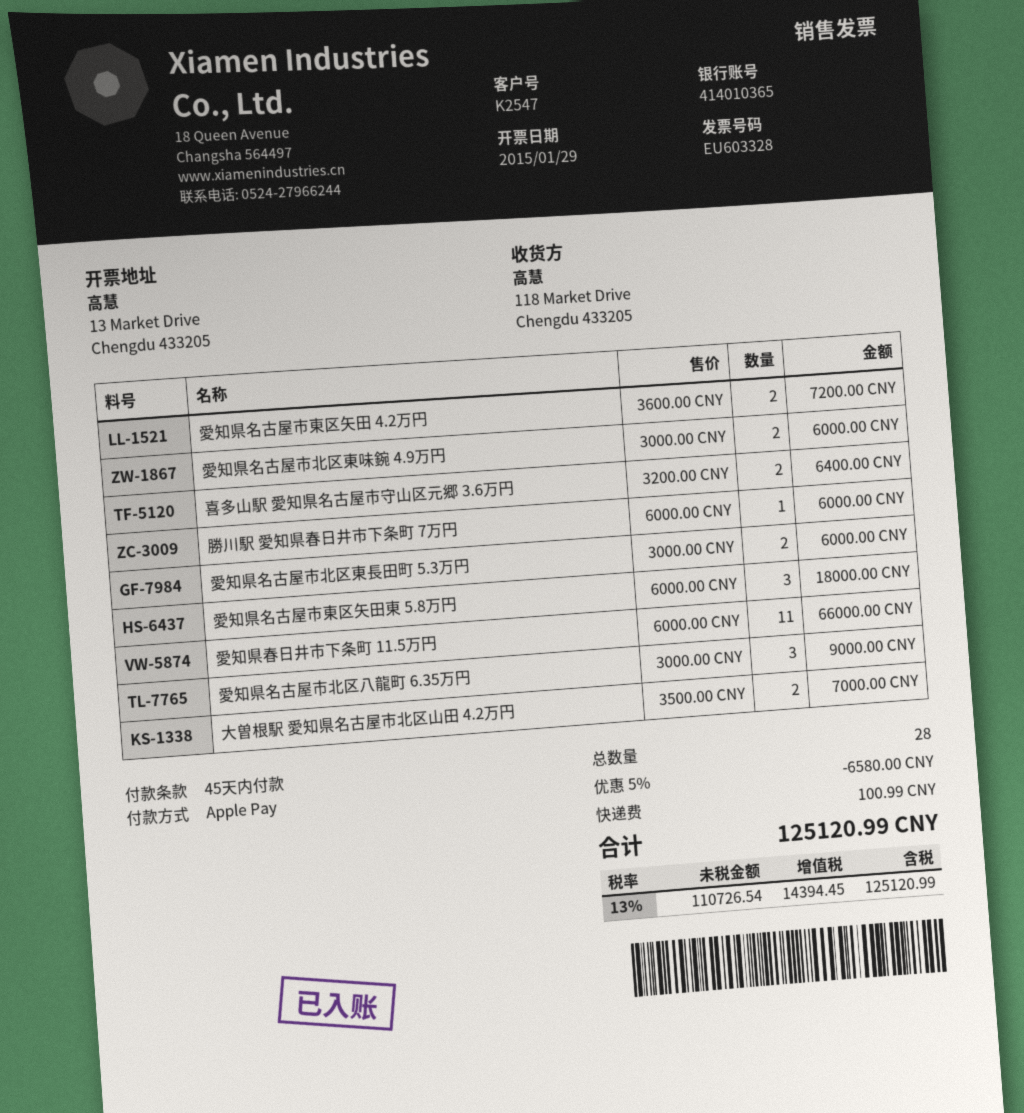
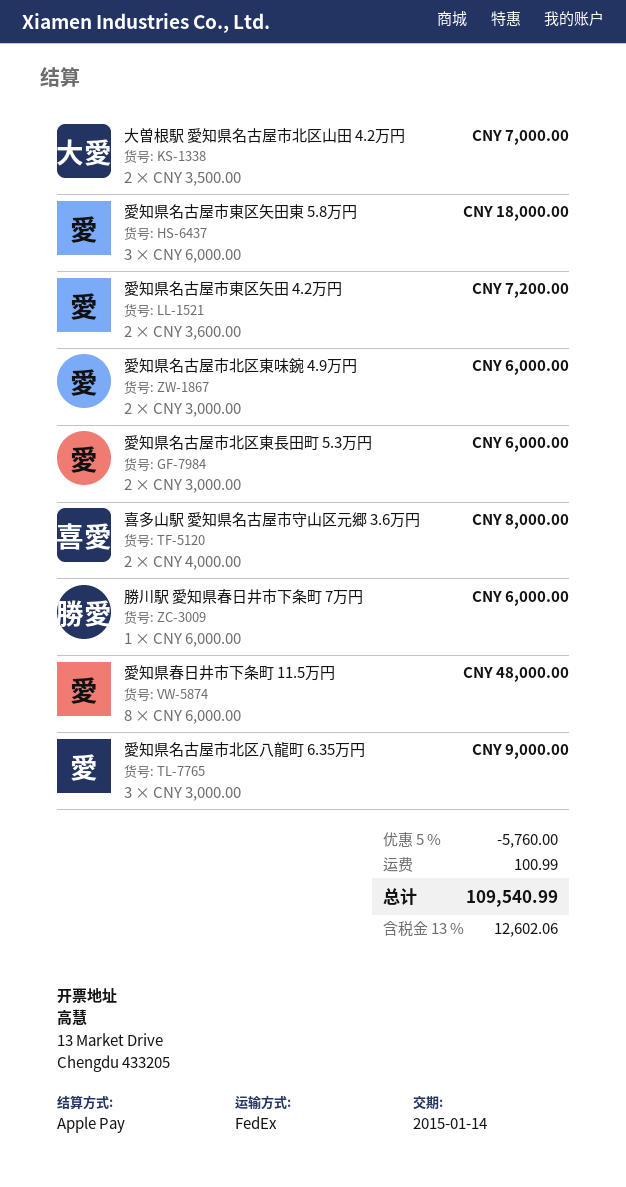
喜多山駅 愛知県名古屋市守山区元郷 3.6万円: 2 x 3200.00 = 6400.00 -> 2 x 4000.00 = 8000.00
愛知県春日井市下条町 11.5万円: 11 x 6000.00 = 66000.00 -> 8 x 6000.00 = 48000.00
discount: 5% = 6580.00 -> 5% = 5760.00
tax: 13% = 14394.45 -> 13% = 12602.06
total: 125120.99 -> 109540.99

